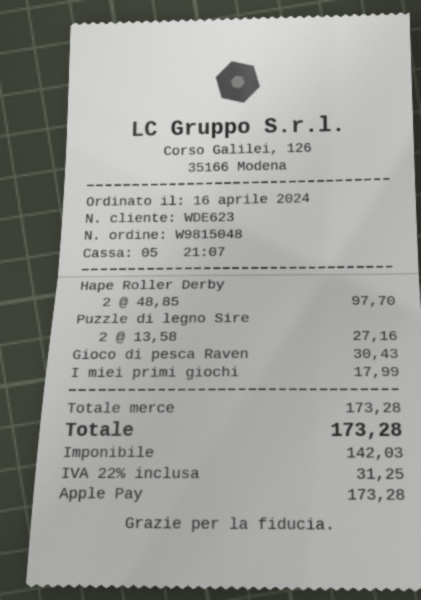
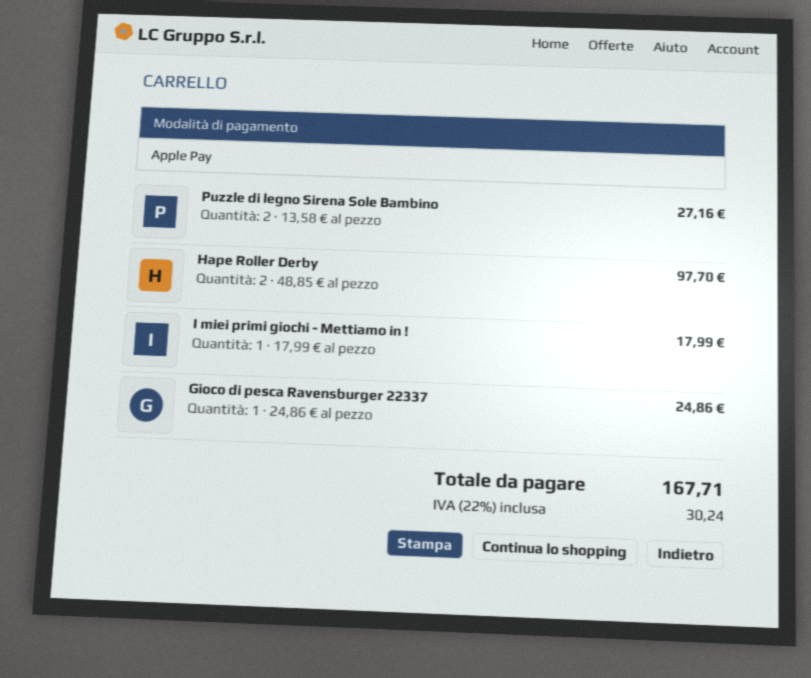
Gioco di pesca Raven: 1 x 30.43 = 30.43 -> 1 x 24.86 = 24.86
tax: 22% = 31.25 -> 22% = 30.24
total: 173.28 -> 167.71

